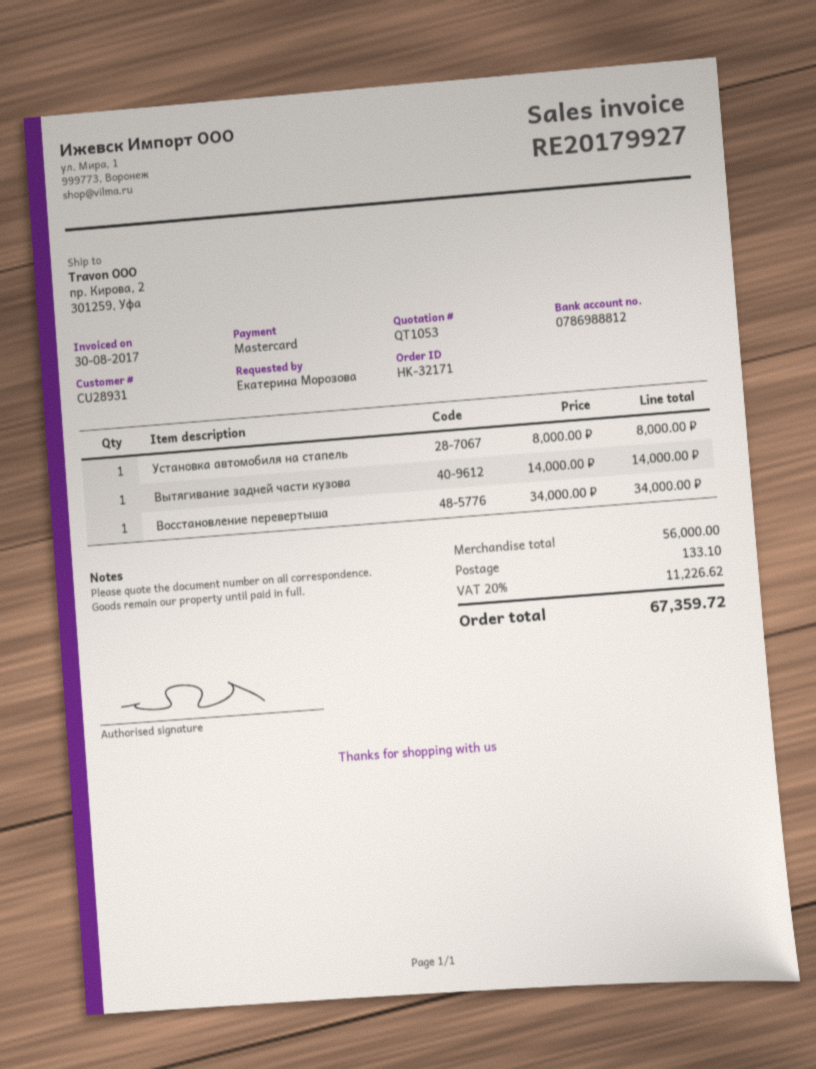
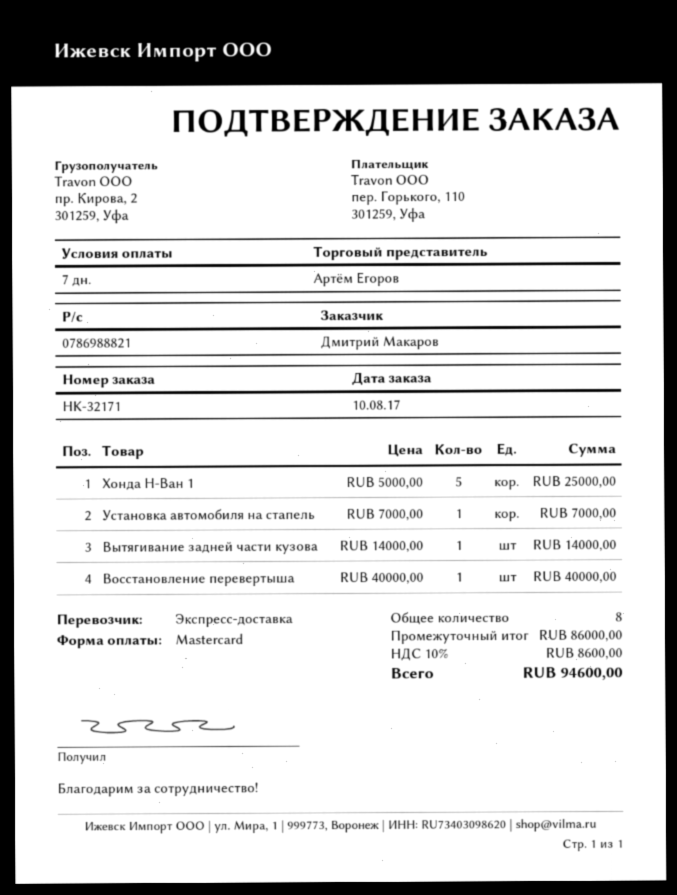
ordered by: Екатерина Морозова -> Дмитрий Макаров
bank account: 0786988812 -> 0786988821
Установка автомобиля на стапель: 1 x 8000.00 = 8000.00 -> 1 x 7000.00 = 7000.00
Восстановление перевертыша: 1 x 34000.00 = 34000.00 -> 1 x 40000.00 = 40000.00
Хонда Н-Ван 1: none -> 5 x 5000.00 = 25000.00
subtotal: 56000.00 -> 86000.00
shipping: 133.10 -> none
tax: 20% = 11226.62 -> 10% = 8600.00
total: 67359.72 -> 94600.00

